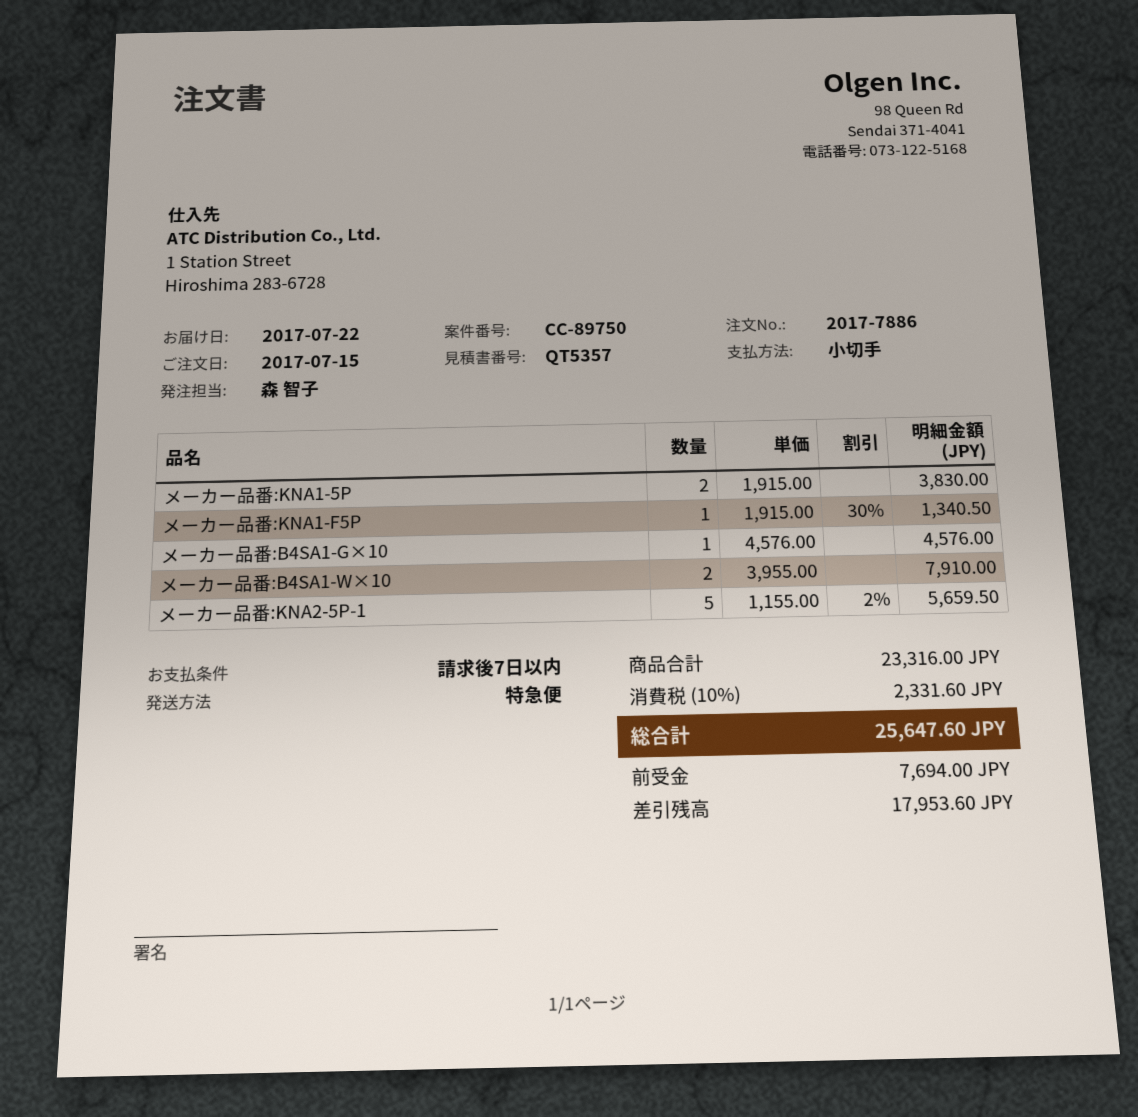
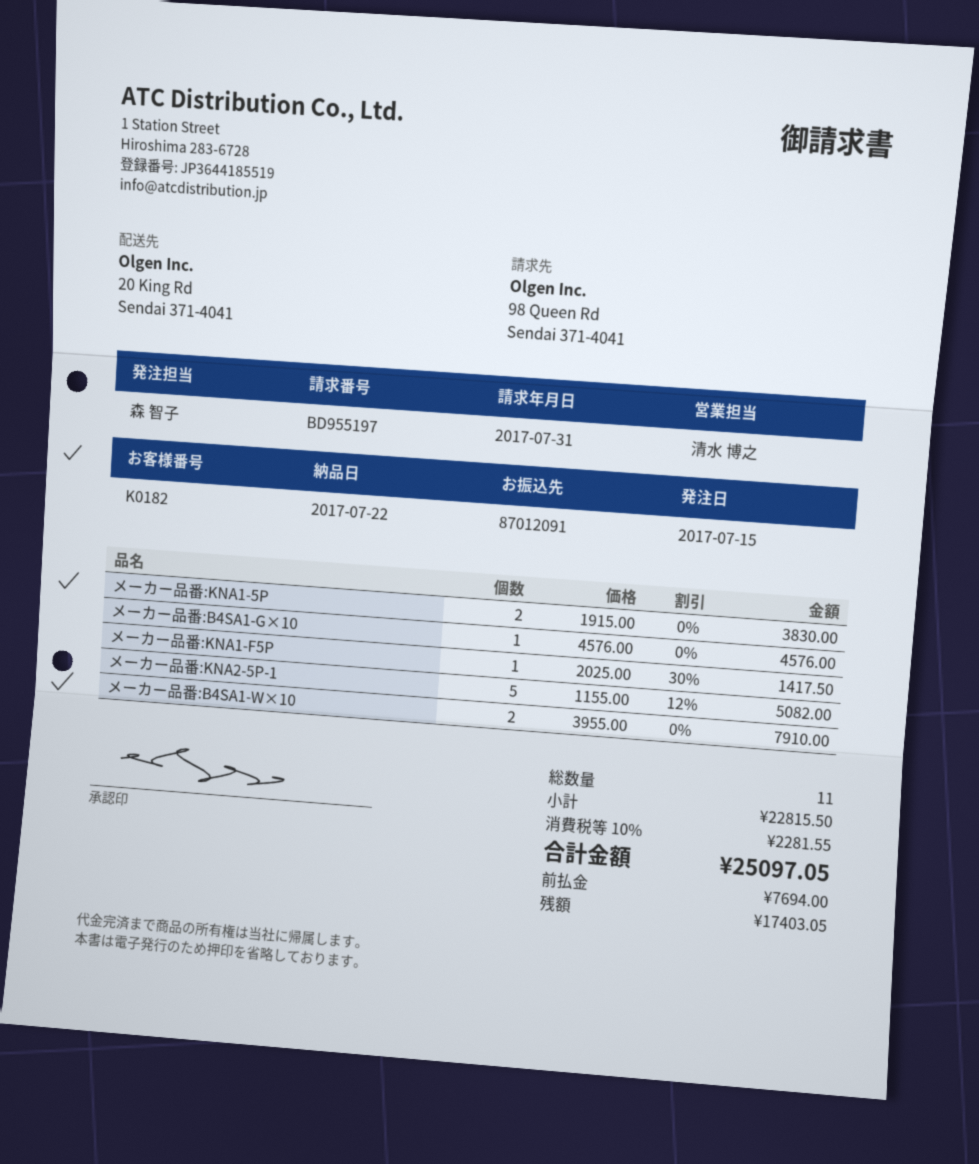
メーカー品番:KNA1-F5P: 1 x 1915.00 - 30% = 1340.50 -> 1 x 2025.00 - 30% = 1417.50
メーカー品番:KNA2-5P-1: 5 x 1155.00 - 2% = 5659.50 -> 5 x 1155.00 - 12% = 5082.00
subtotal: 23316.00 -> 22815.50
tax: 10% = 2331.60 -> 10% = 2281.55
total: 25647.60 -> 25097.05
balance: 17953.60 -> 17403.05

